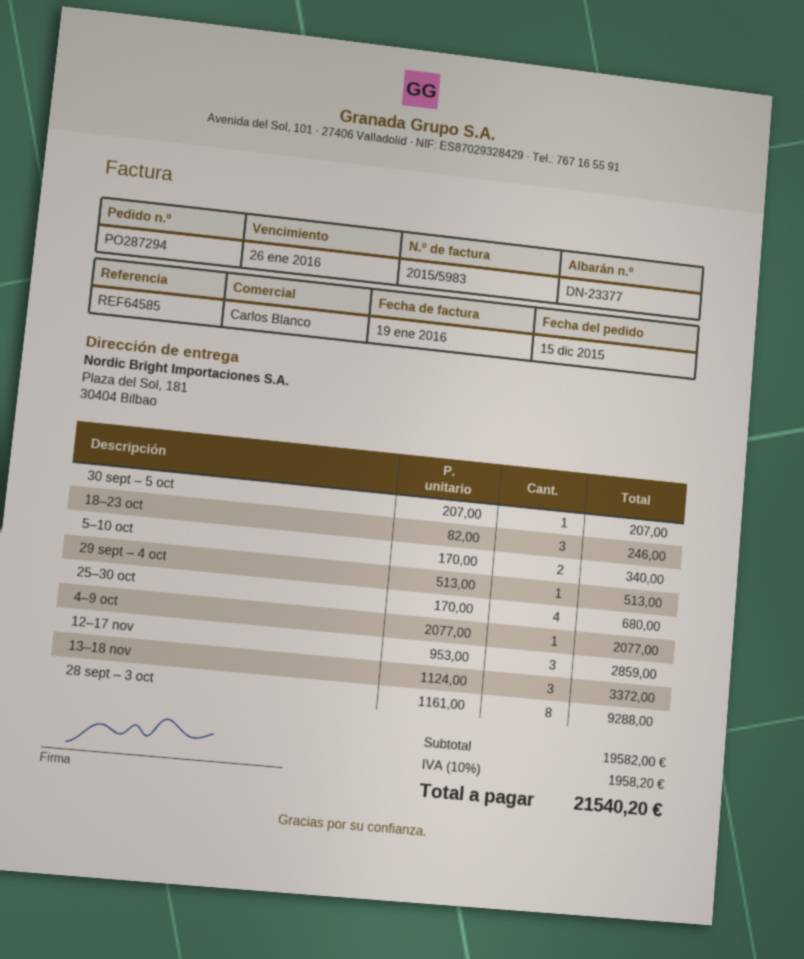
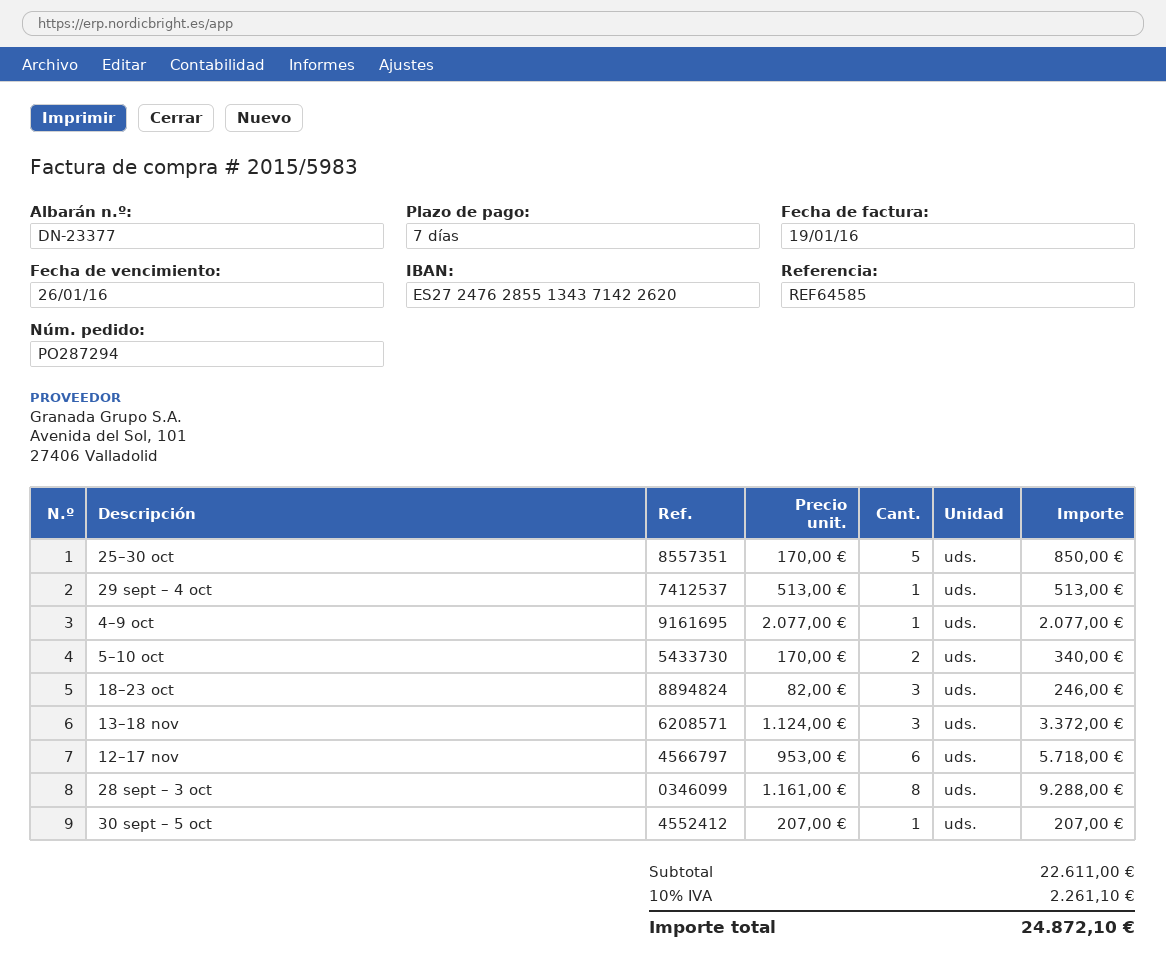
25–30 oct: 4 x 170.00 = 680.00 -> 5 x 170.00 = 850.00
12–17 nov: 3 x 953.00 = 2859.00 -> 6 x 953.00 = 5718.00
subtotal: 19582.00 -> 22611.00
tax: 10% = 1958.20 -> 10% = 2261.10
total: 21540.20 -> 24872.10

